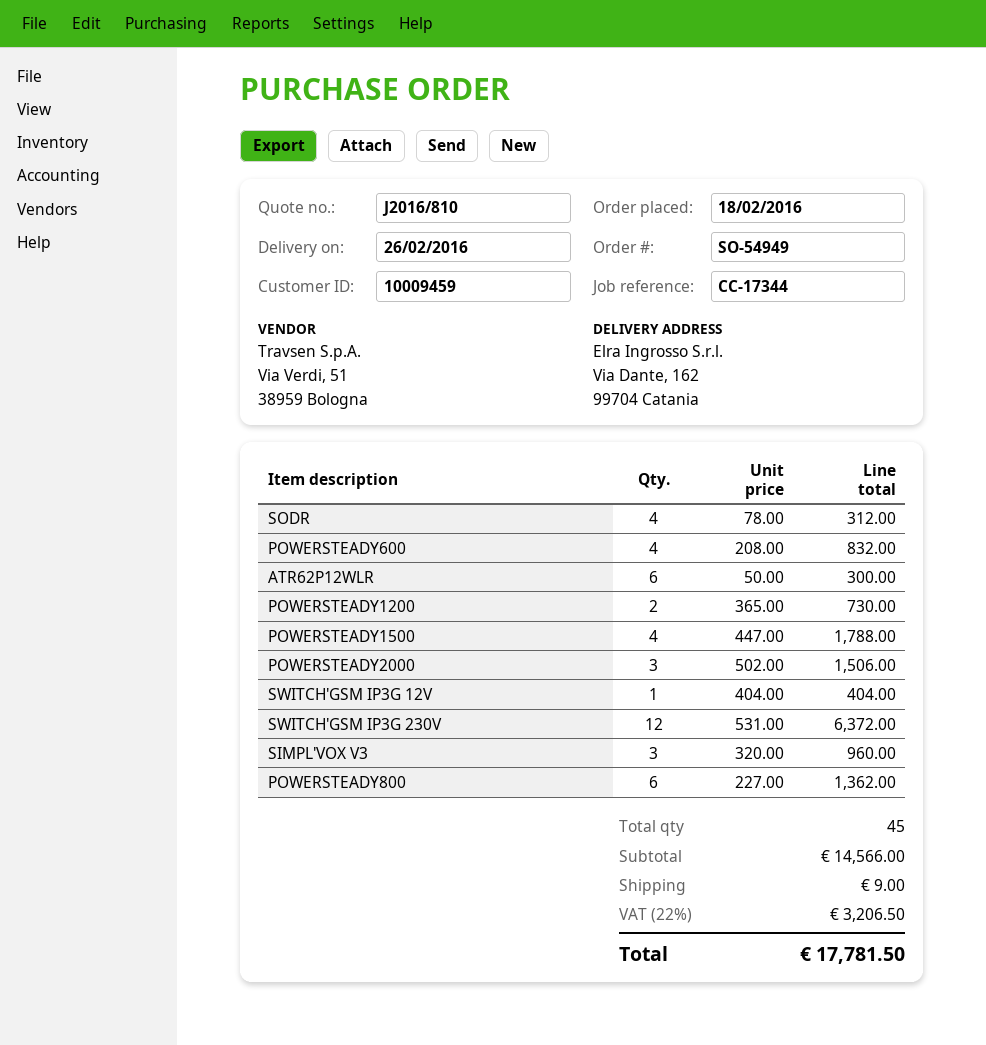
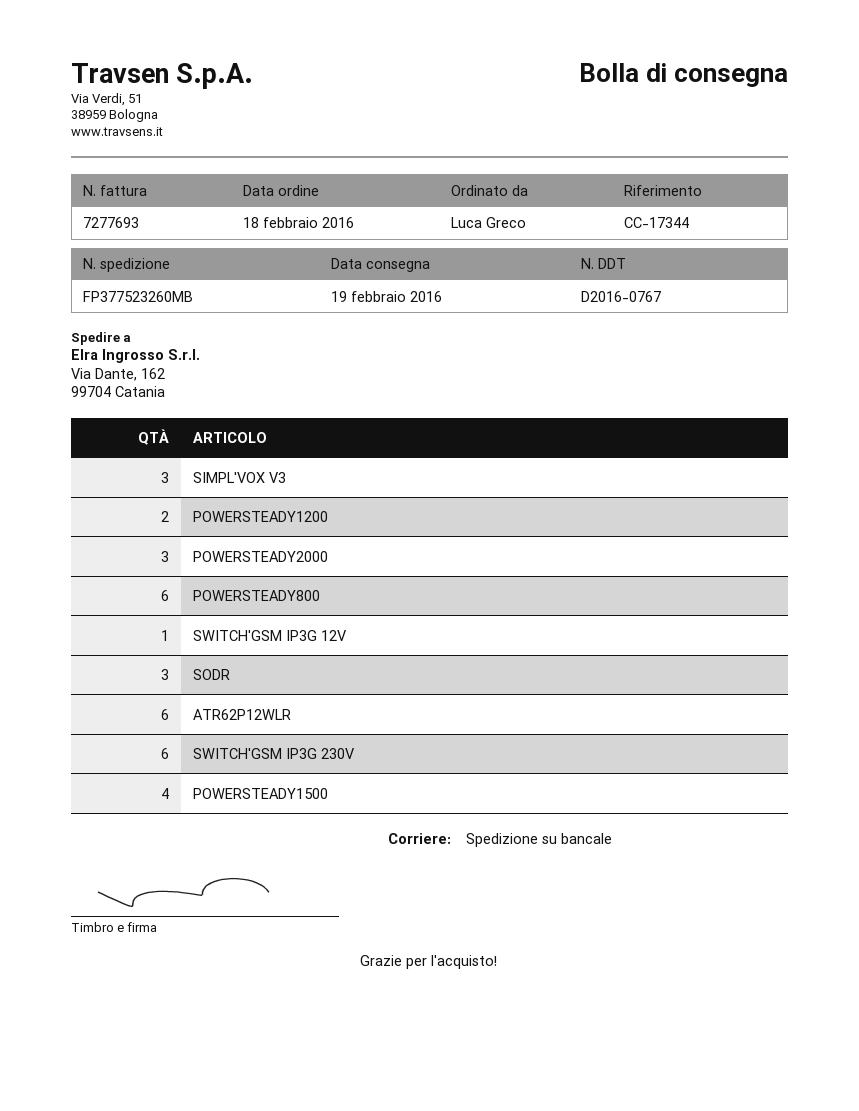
delivery date: 2016-02-26 -> 2016-02-19
SODR: 4 -> 3
POWERSTEADY600: 4 -> none
SWITCH'GSM IP3G 230V: 12 -> 6

